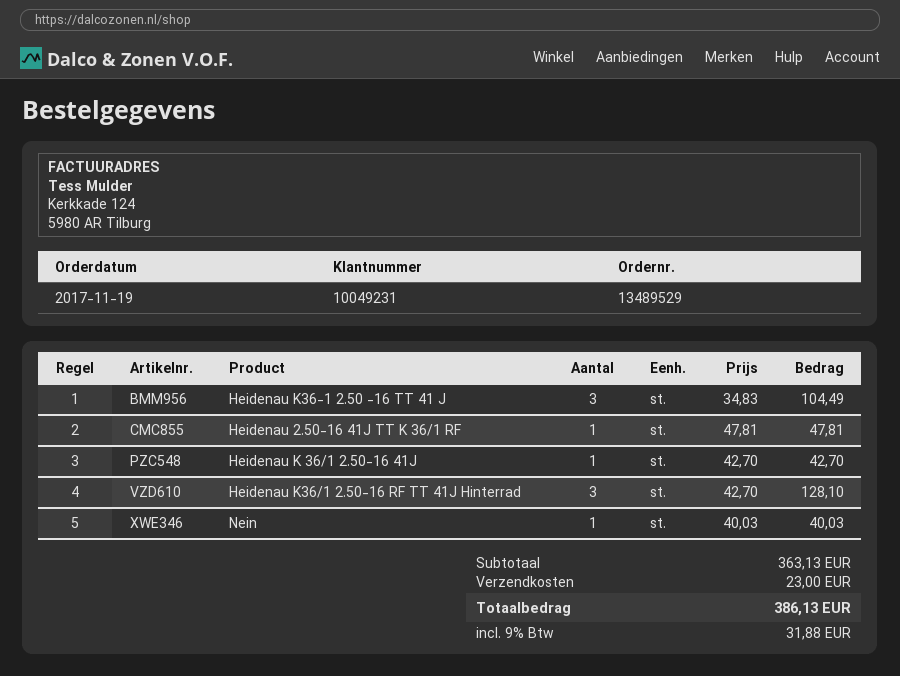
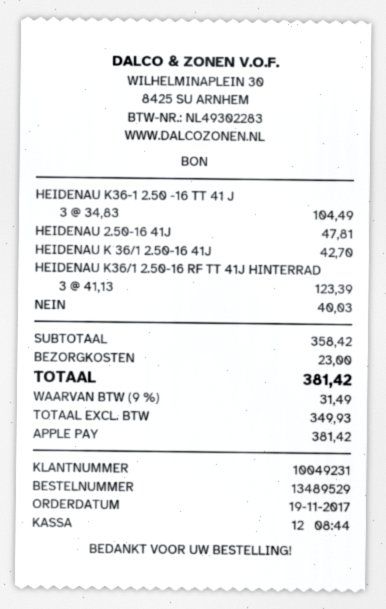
Heidenau K36/1 2.50-16 RF TT 41J Hinterrad: 3 x 42.70 = 128.10 -> 3 x 41.13 = 123.39
subtotal: 363.13 -> 358.42
tax: 9% = 31.88 -> 9% = 31.49
total: 386.13 -> 381.42

